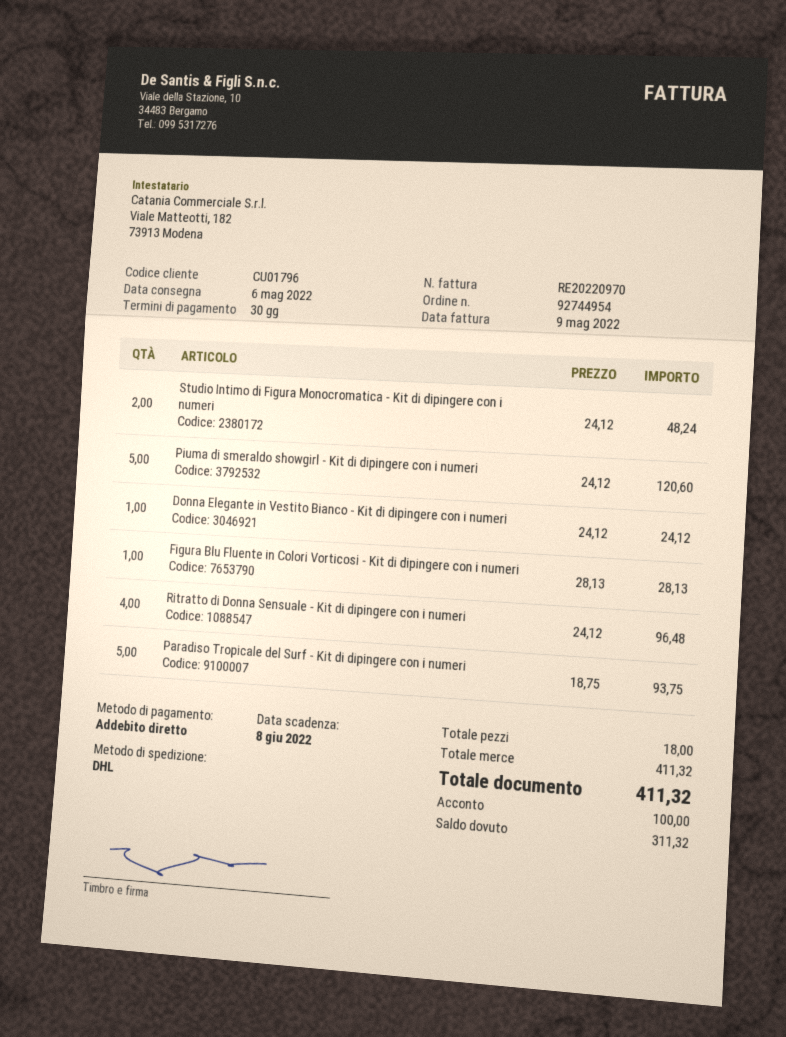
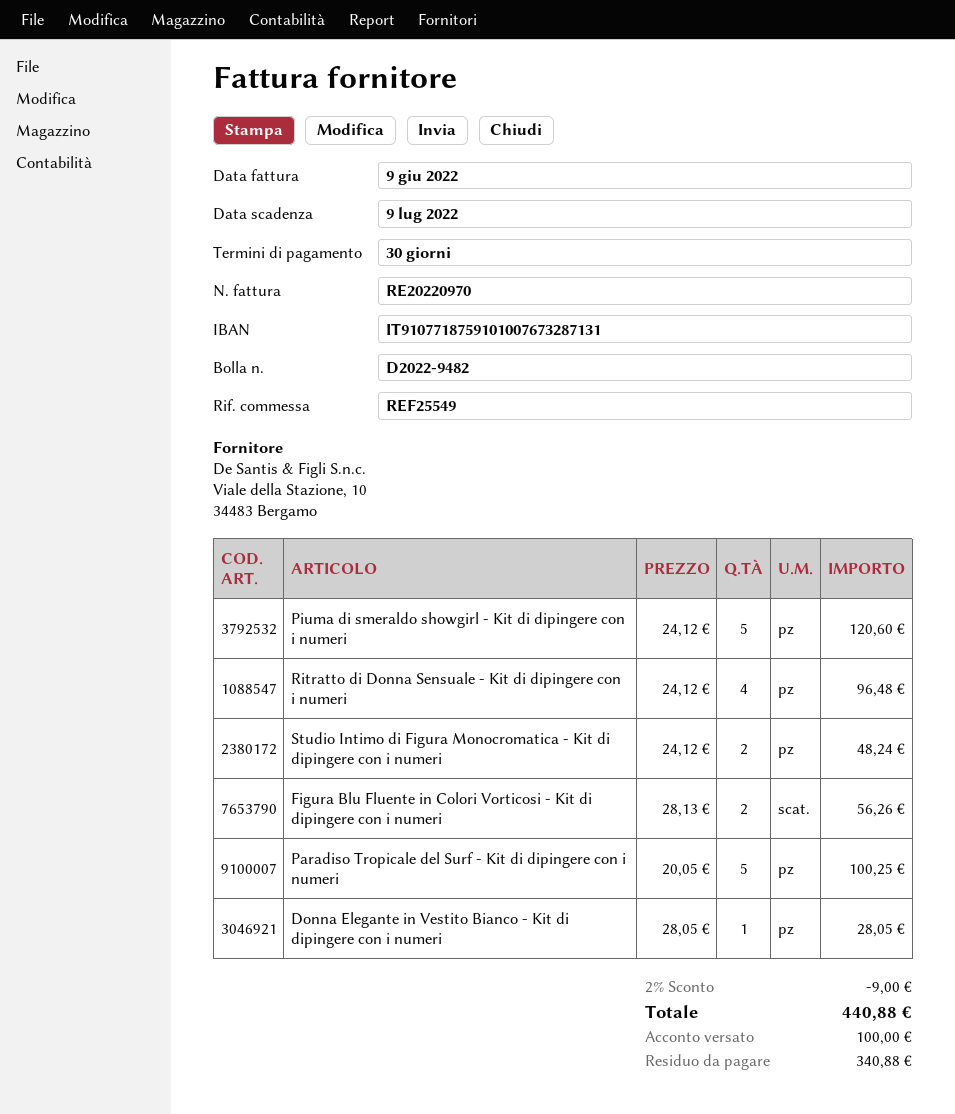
invoice date: 2022-05-09 -> 2022-06-09
due date: 2022-06-08 -> 2022-07-09
Donna Elegante in Vestito Bianco - Kit di dipingere con i numeri: 1 x 24.12 = 24.12 -> 1 x 28.05 = 28.05
Figura Blu Fluente in Colori Vorticosi - Kit di dipingere con i numeri: 1 x 28.13 = 28.13 -> 2 x 28.13 = 56.26
Paradiso Tropicale del Surf - Kit di dipingere con i numeri: 5 x 18.75 = 93.75 -> 5 x 20.05 = 100.25
discount: none -> 2% = 9.00
total: 411.32 -> 440.88
balance: 311.32 -> 340.88

